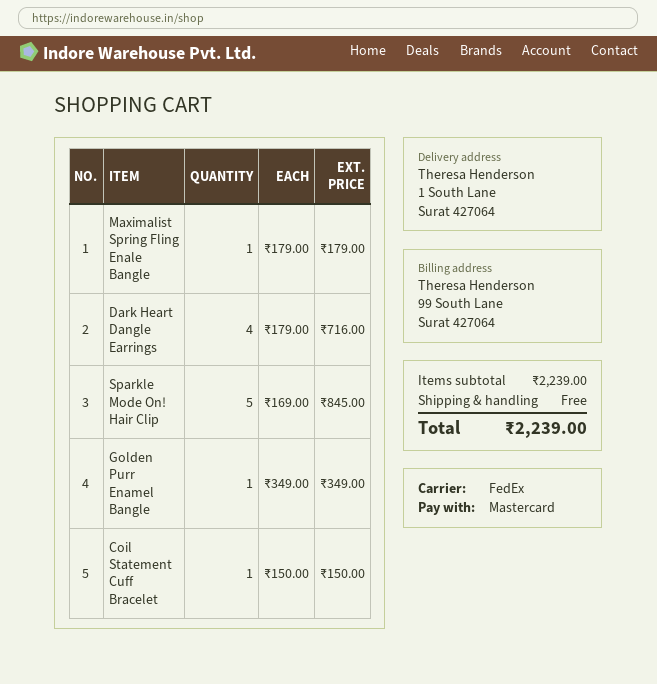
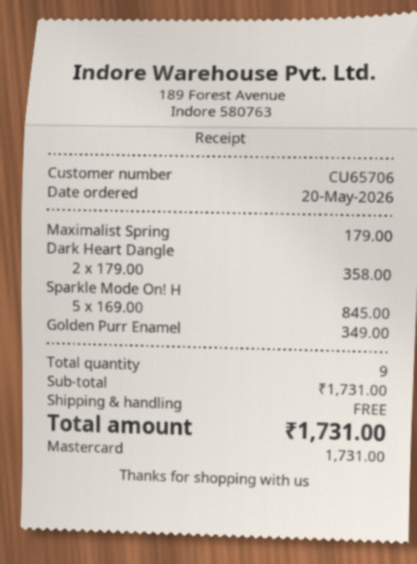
Dark Heart Dangle Earrings: 4 x 179.00 = 716.00 -> 2 x 179.00 = 358.00
Coil Statement Cuff Bracelet: 1 x 150.00 = 150.00 -> none
subtotal: 2239.00 -> 1731.00
total: 2239.00 -> 1731.00

